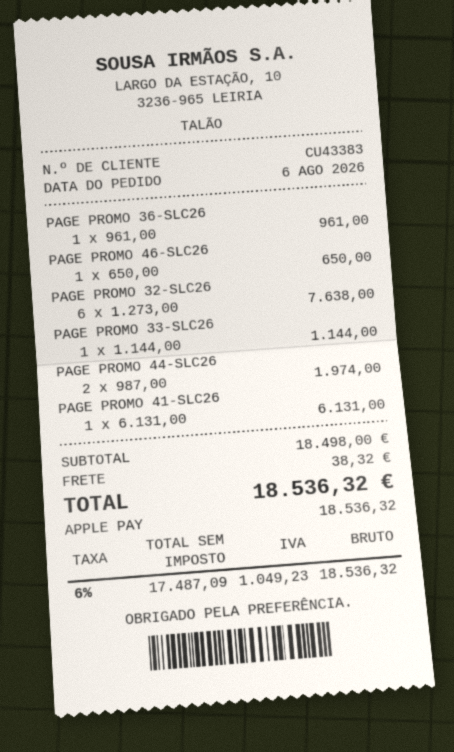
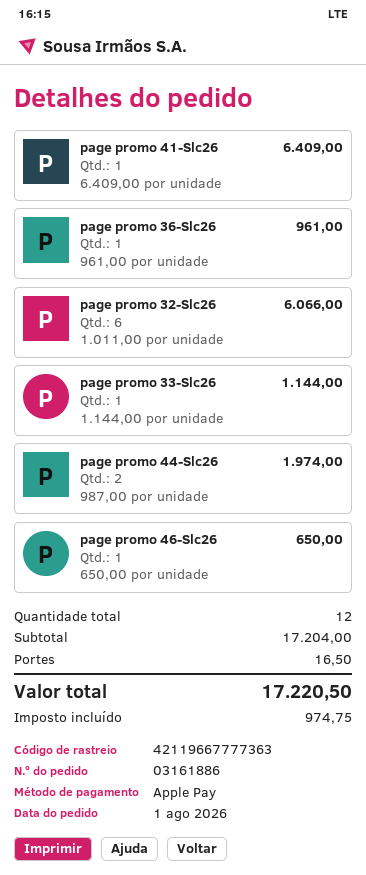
order date: 2026-08-06 -> 2026-08-01
PAGE PROMO 32-SLC26: 6 x 1273.00 = 7638.00 -> 6 x 1011.00 = 6066.00
PAGE PROMO 41-SLC26: 1 x 6131.00 = 6131.00 -> 1 x 6409.00 = 6409.00
subtotal: 18498.00 -> 17204.00
shipping: 38.32 -> 16.50
tax: 1049.23 -> 974.75
total: 18536.32 -> 17220.50

